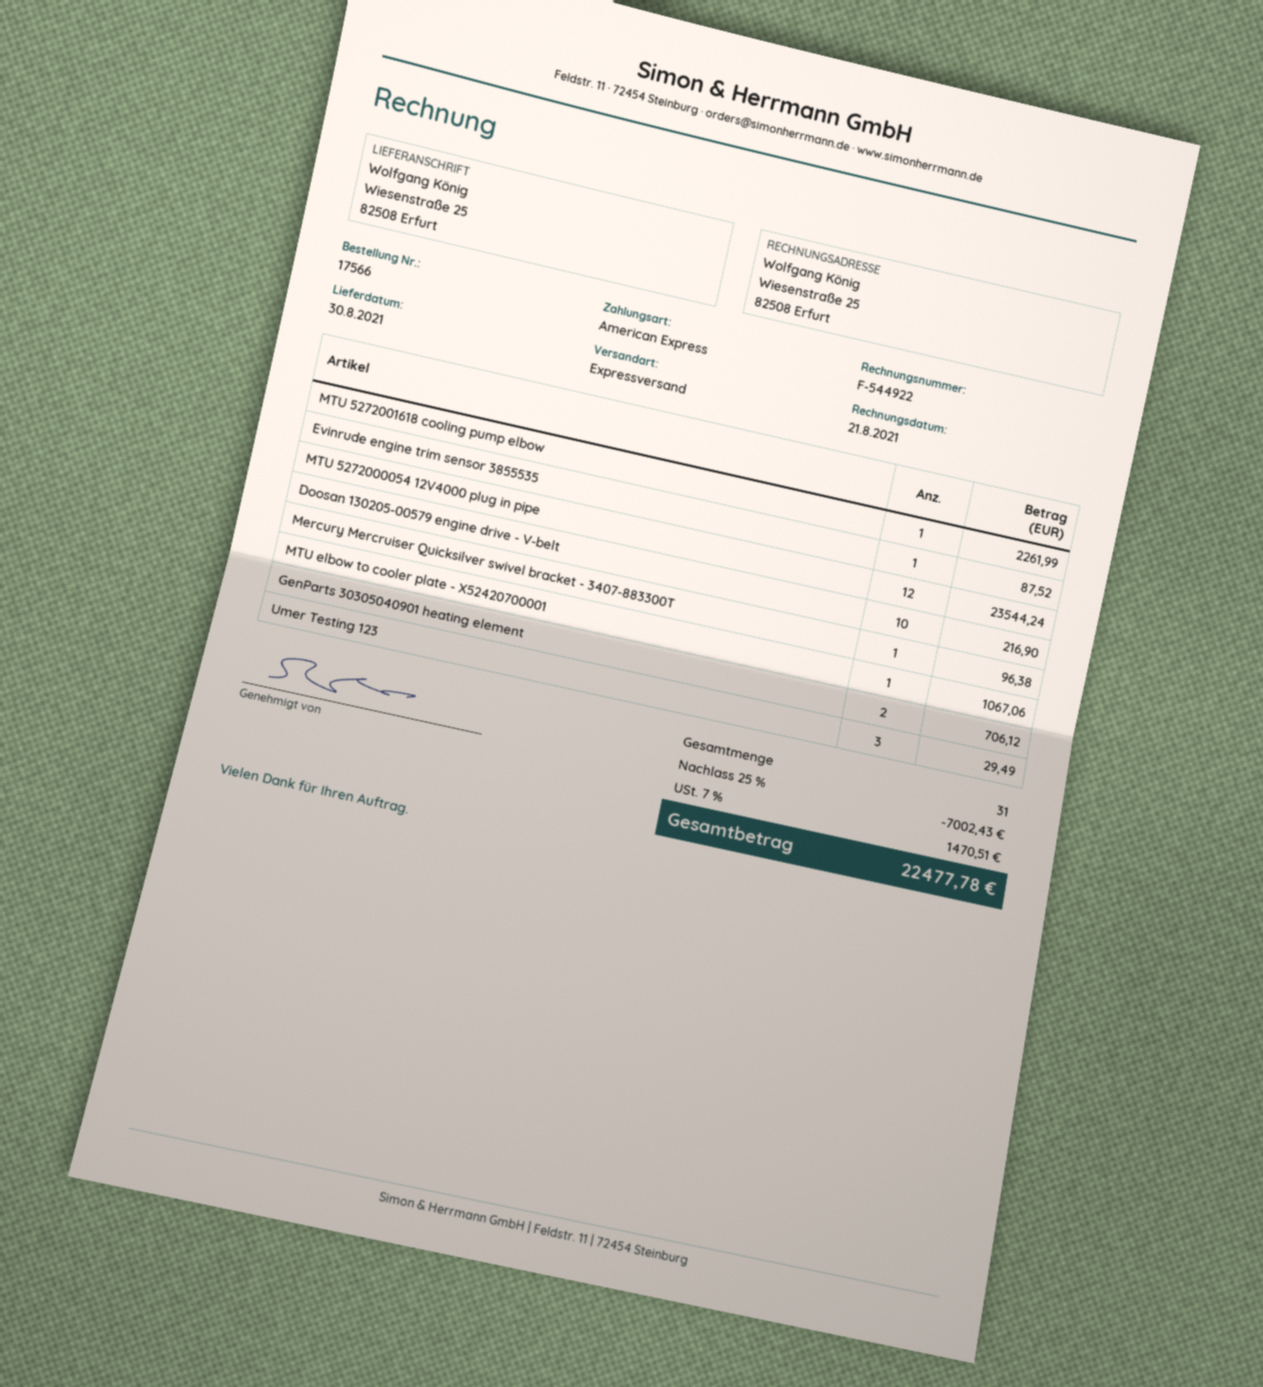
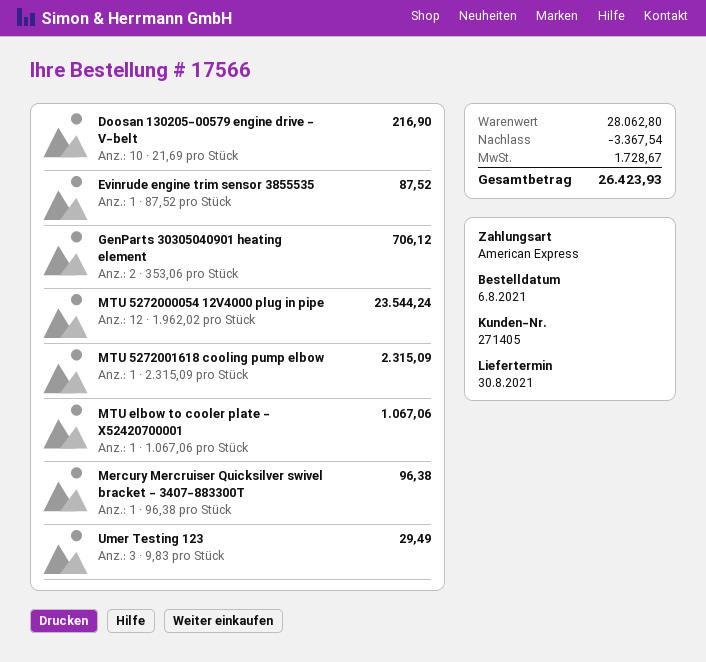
MTU 5272001618 cooling pump elbow: 1 for 2261.99 -> 1 for 2315.09
discount: 7002.43 -> 3367.54
tax: 1470.51 -> 1728.67
total: 22477.78 -> 26423.93

